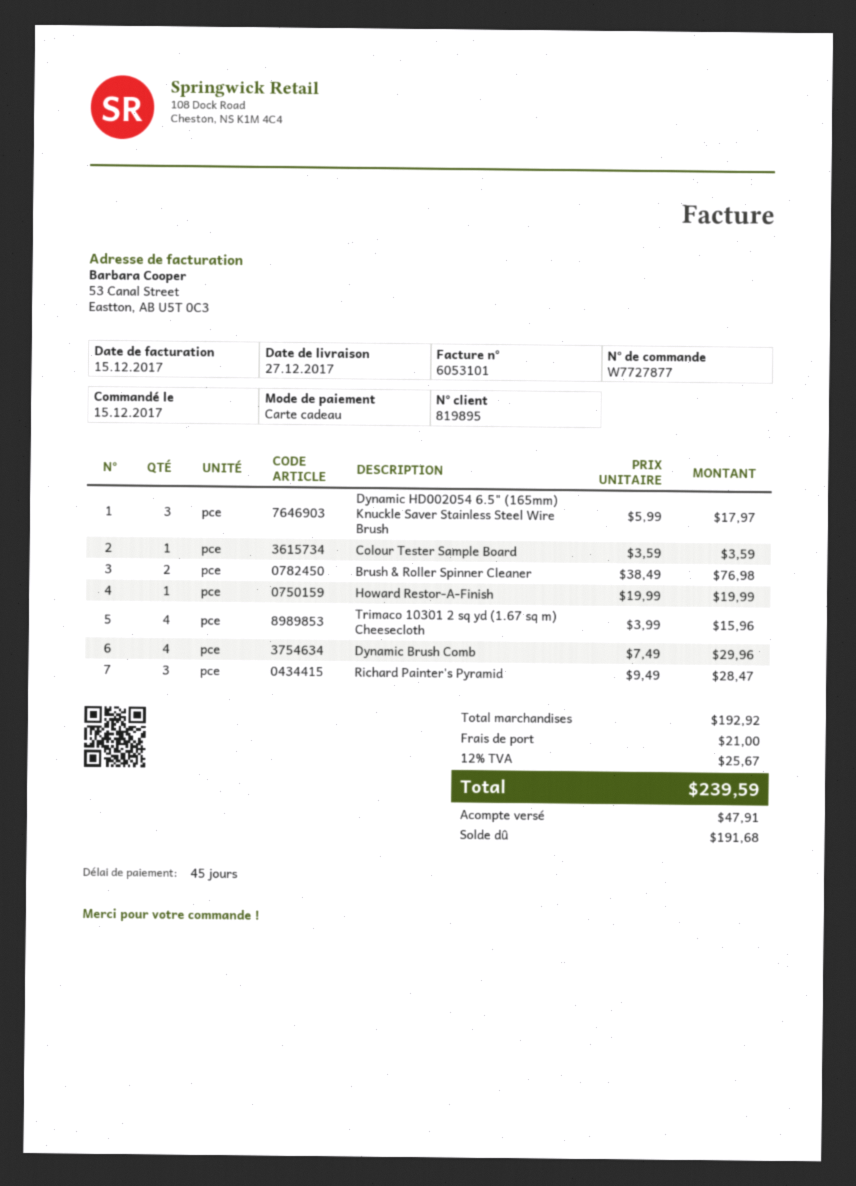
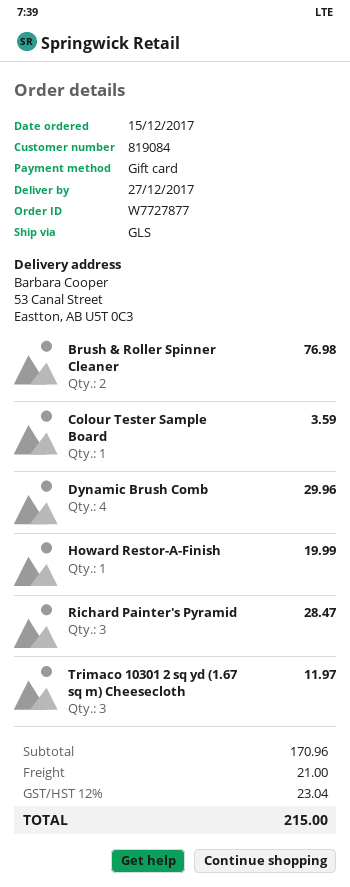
customer number: 819895 -> 819084
Dynamic HD002054 6.5" (165mm) Knuckle Saver Stainless Steel Wire Brush: 3 for 17.97 -> none
Trimaco 10301 2 sq yd (1.67 sq m) Cheesecloth: 4 for 15.96 -> 3 for 11.97
subtotal: 192.92 -> 170.96
tax: 12% = 25.67 -> 12% = 23.04
total: 239.59 -> 215.00

